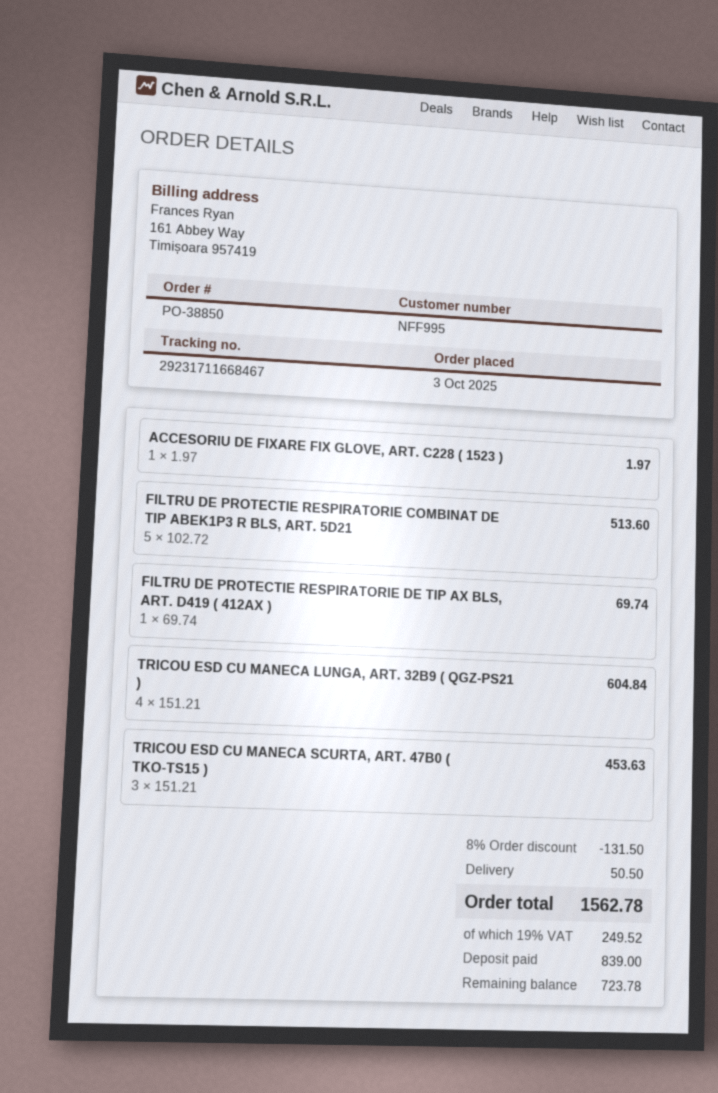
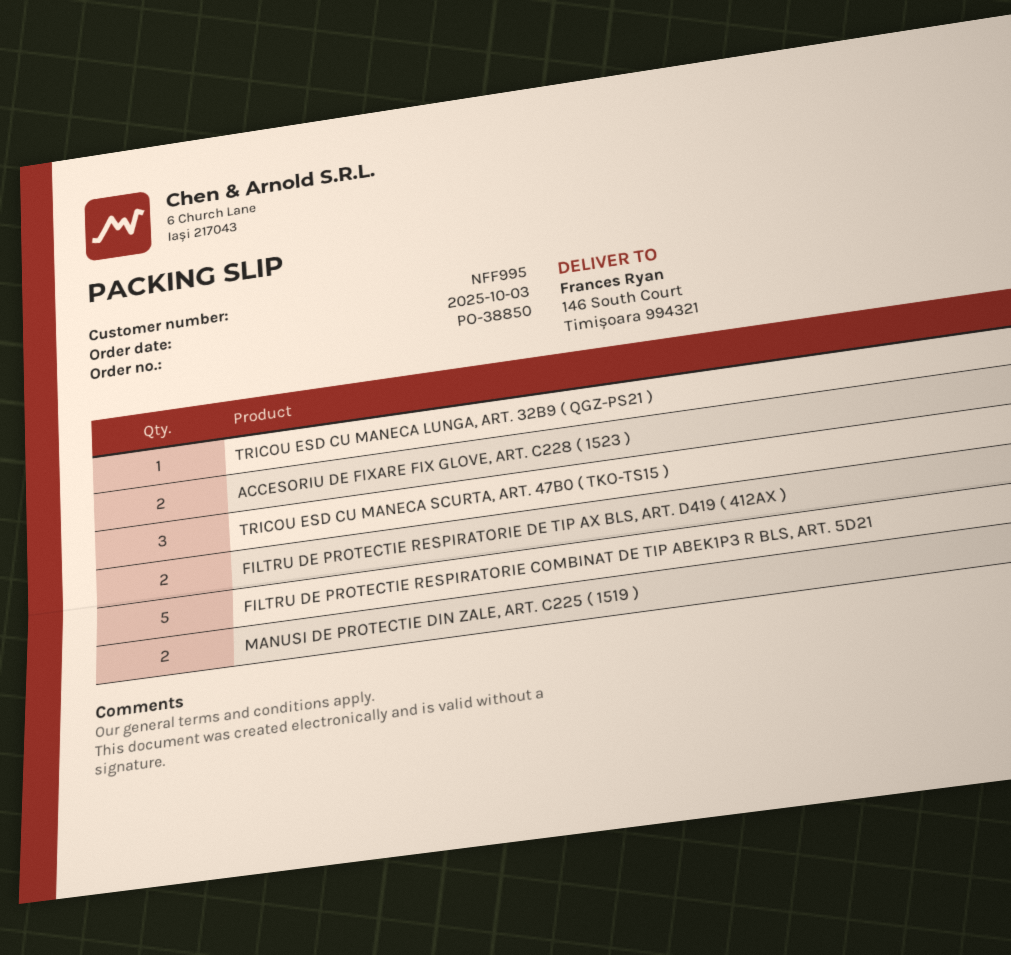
ACCESORIU DE FIXARE FIX GLOVE, ART. C228 ( 1523 ): 1 -> 2
FILTRU DE PROTECTIE RESPIRATORIE DE TIP AX BLS, ART. D419 ( 412AX ): 1 -> 2
TRICOU ESD CU MANECA LUNGA, ART. 32B9 ( QGZ-PS21 ): 4 -> 1
MANUSI DE PROTECTIE DIN ZALE, ART. C225 ( 1519 ): none -> 2

